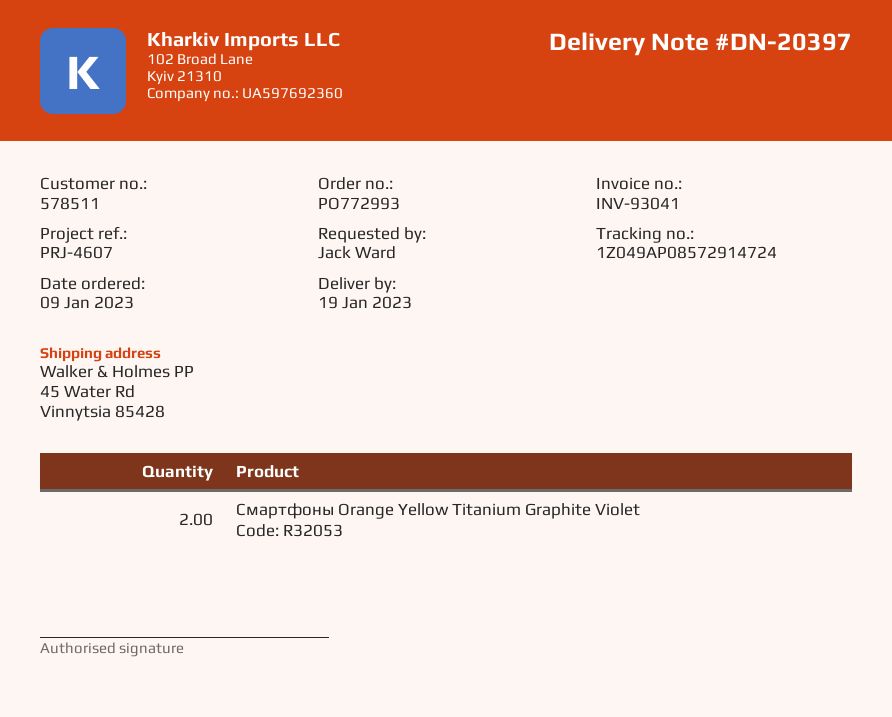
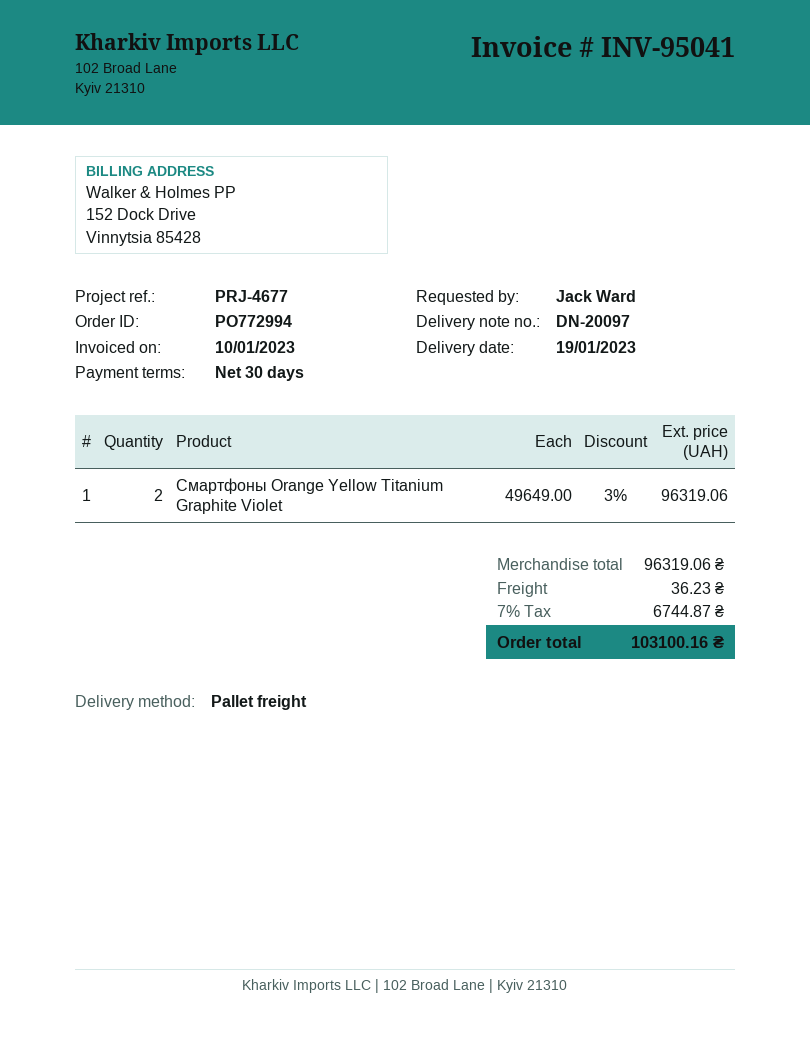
order number: PO772993 -> PO772994
delivery note number: DN-20397 -> DN-20097
invoice number: INV-93041 -> INV-95041
reference: PRJ-4607 -> PRJ-4677

